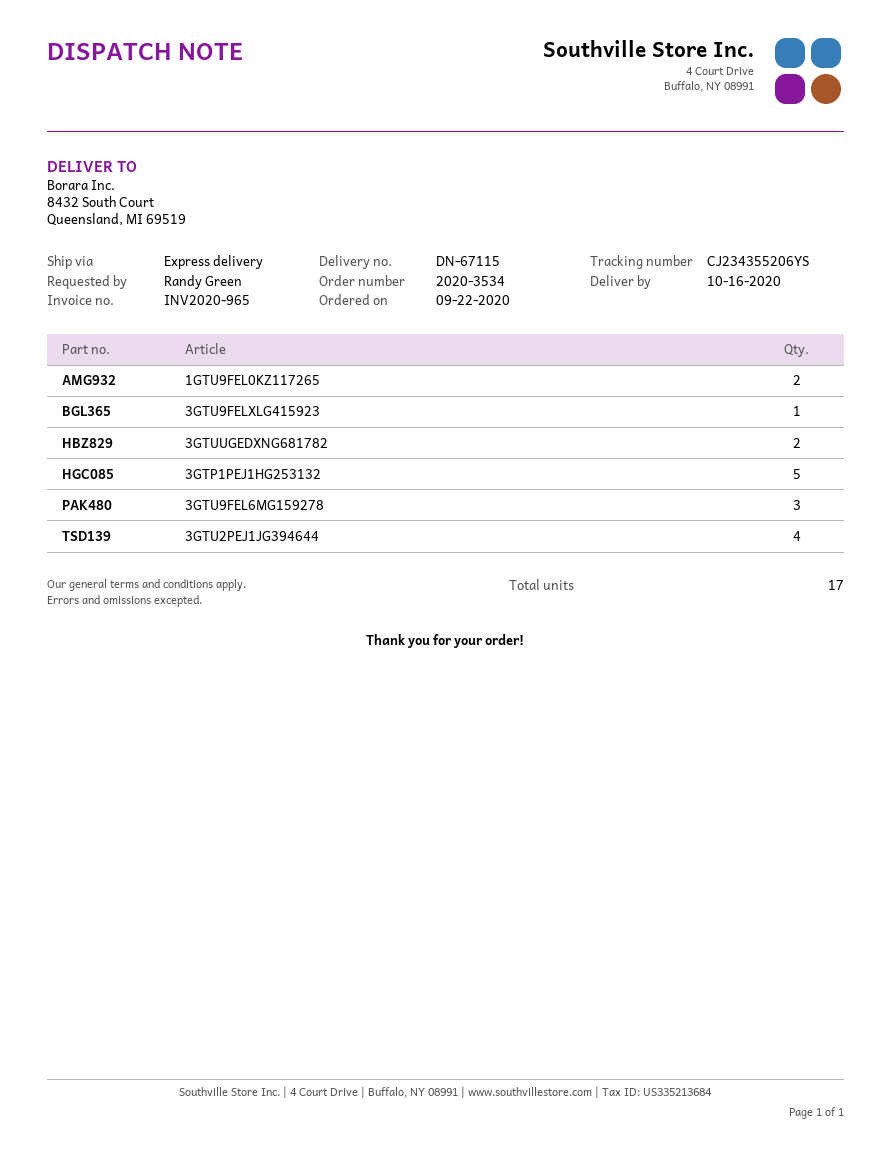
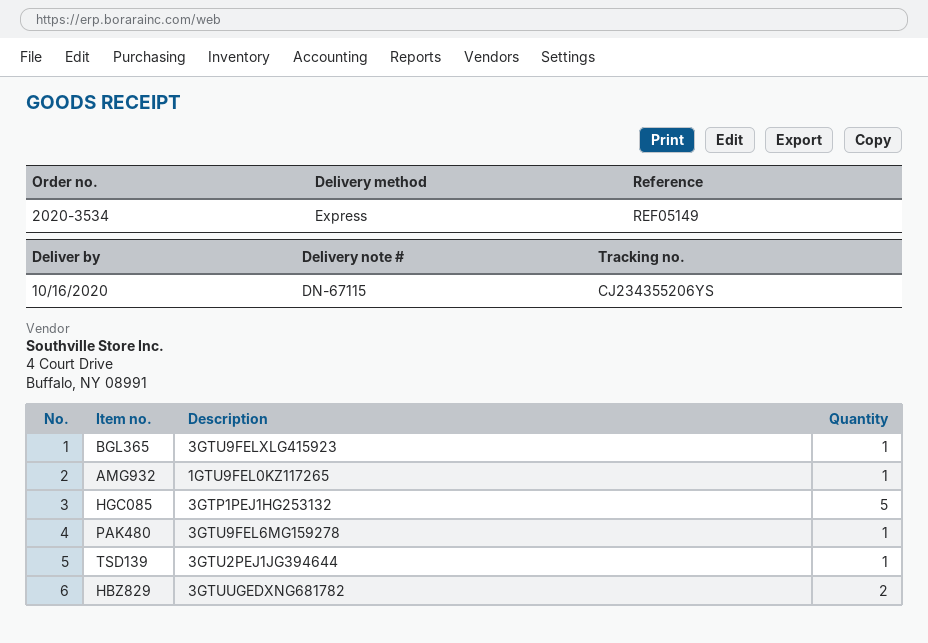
1GTU9FEL0KZ117265: 2 -> 1
3GTU9FEL6MG159278: 3 -> 1
3GTU2PEJ1JG394644: 4 -> 1

